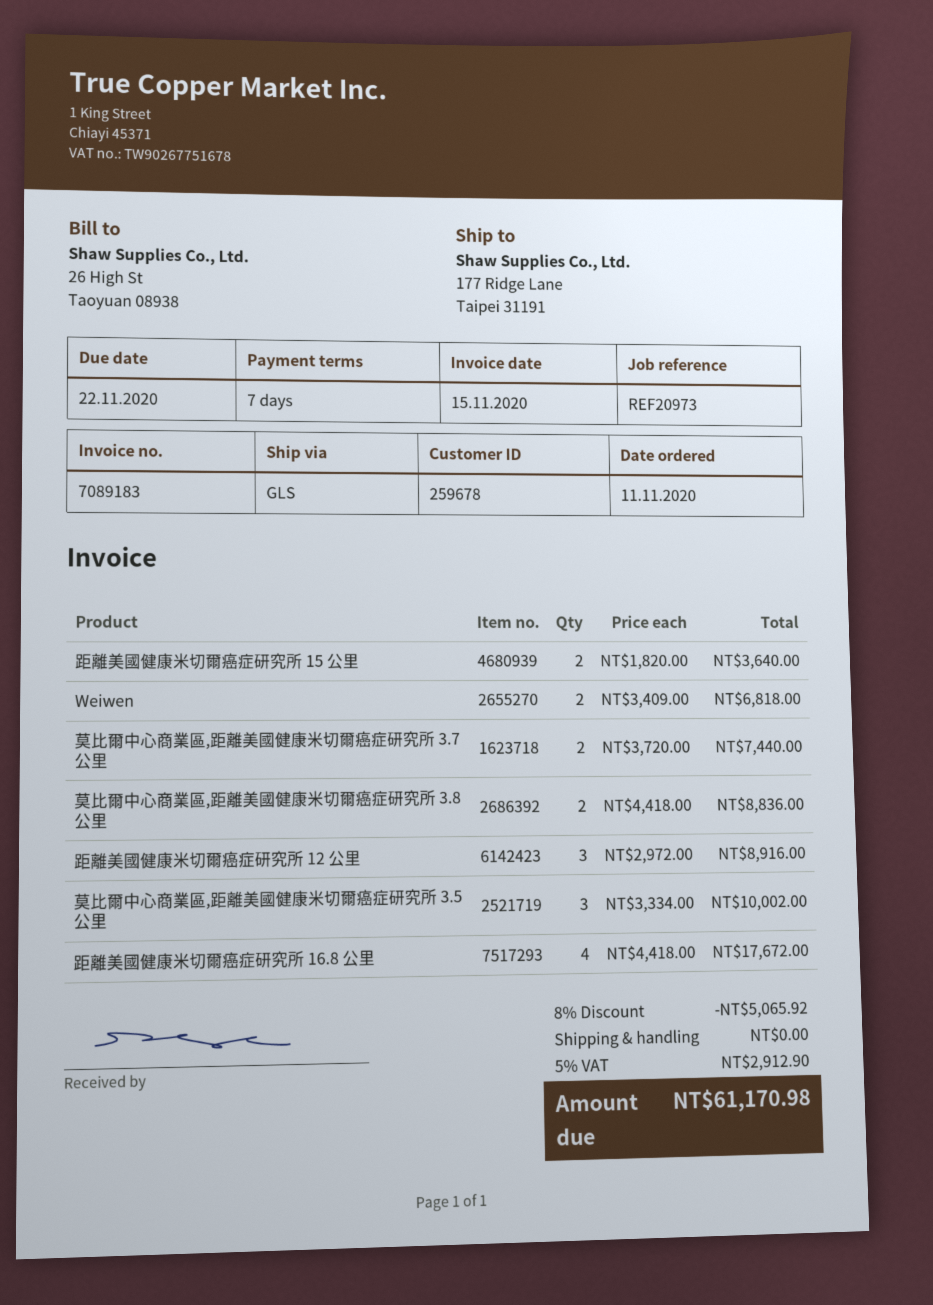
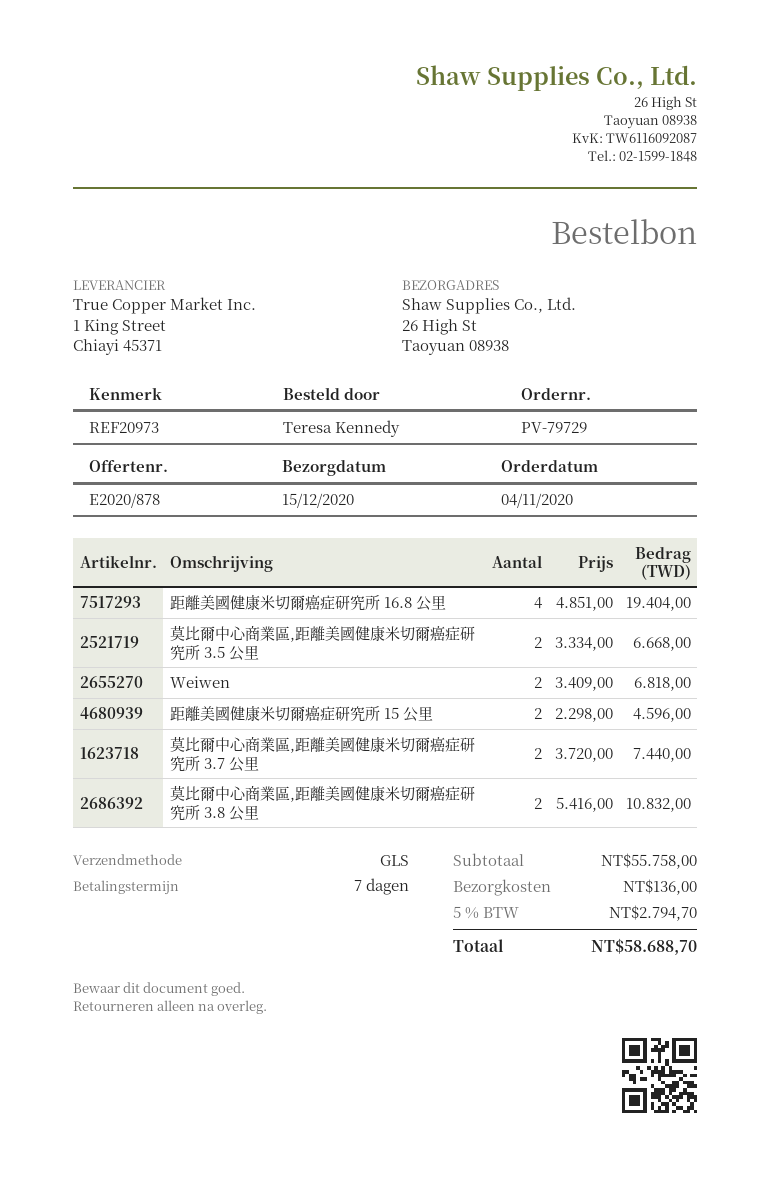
order date: 2020-11-11 -> 2020-11-04
ship to: 177 Ridge Lane, Taipei 31191 -> 26 High St, Taoyuan 08938
距離美國健康米切爾癌症研究所 15 公里: 2 x 1820.00 = 3640.00 -> 2 x 2298.00 = 4596.00
莫比爾中心商業區,距離美國健康米切爾癌症研究所 3.8 公里: 2 x 4418.00 = 8836.00 -> 2 x 5416.00 = 10832.00
距離美國健康米切爾癌症研究所 12 公里: 3 x 2972.00 = 8916.00 -> none
莫比爾中心商業區,距離美國健康米切爾癌症研究所 3.5 公里: 3 x 3334.00 = 10002.00 -> 2 x 3334.00 = 6668.00
距離美國健康米切爾癌症研究所 16.8 公里: 4 x 4418.00 = 17672.00 -> 4 x 4851.00 = 19404.00
discount: 8% = 5065.92 -> none
shipping: 0.00 -> 136.00
tax: 5% = 2912.90 -> 5% = 2794.70
total: 61170.98 -> 58688.70

